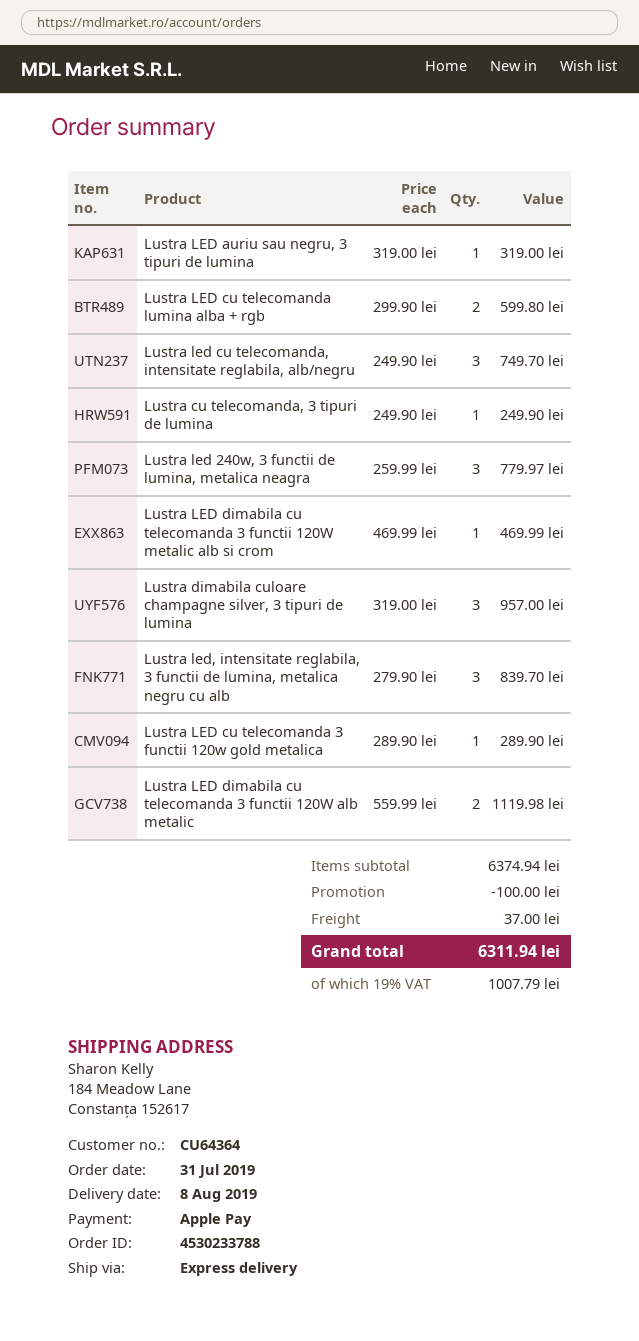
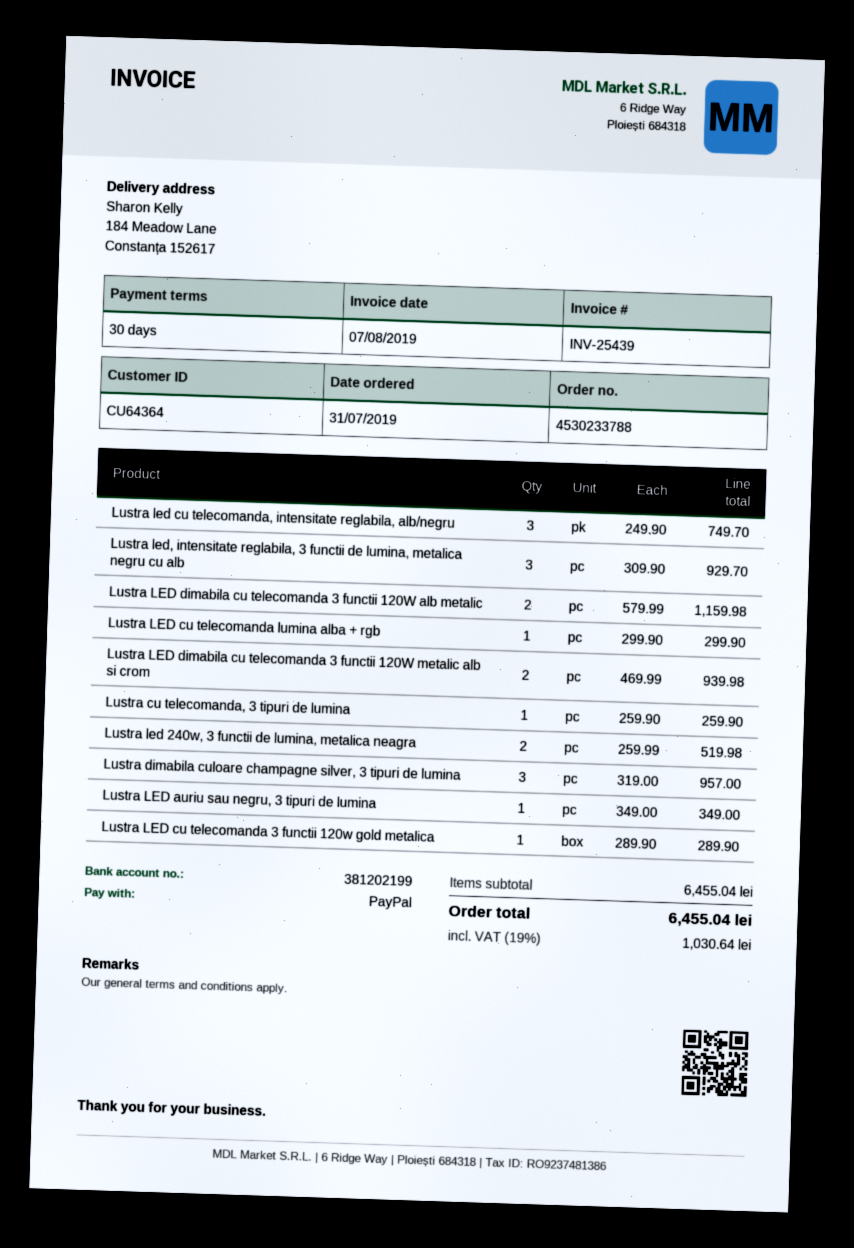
payment method: Apple Pay -> PayPal
Lustra LED auriu sau negru, 3 tipuri de lumina: 1 x 319.00 = 319.00 -> 1 x 349.00 = 349.00
Lustra LED cu telecomanda lumina alba + rgb: 2 x 299.90 = 599.80 -> 1 x 299.90 = 299.90
Lustra cu telecomanda, 3 tipuri de lumina: 1 x 249.90 = 249.90 -> 1 x 259.90 = 259.90
Lustra led 240w, 3 functii de lumina, metalica neagra: 3 x 259.99 = 779.97 -> 2 x 259.99 = 519.98
Lustra LED dimabila cu telecomanda 3 functii 120W metalic alb si crom: 1 x 469.99 = 469.99 -> 2 x 469.99 = 939.98
Lustra led, intensitate reglabila, 3 functii de lumina, metalica negru cu alb: 3 x 279.90 = 839.70 -> 3 x 309.90 = 929.70
Lustra LED dimabila cu telecomanda 3 functii 120W alb metalic: 2 x 559.99 = 1119.98 -> 2 x 579.99 = 1159.98
subtotal: 6374.94 -> 6455.04
discount: 100.00 -> none
shipping: 37.00 -> none
tax: 19% = 1007.79 -> 19% = 1030.64
total: 6311.94 -> 6455.04

